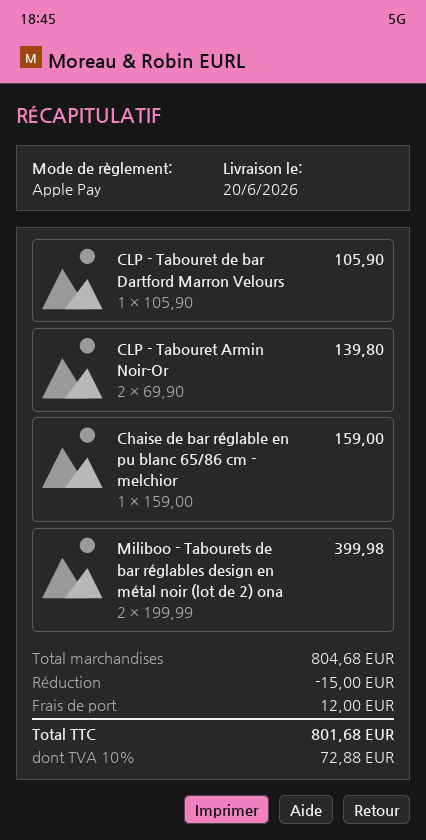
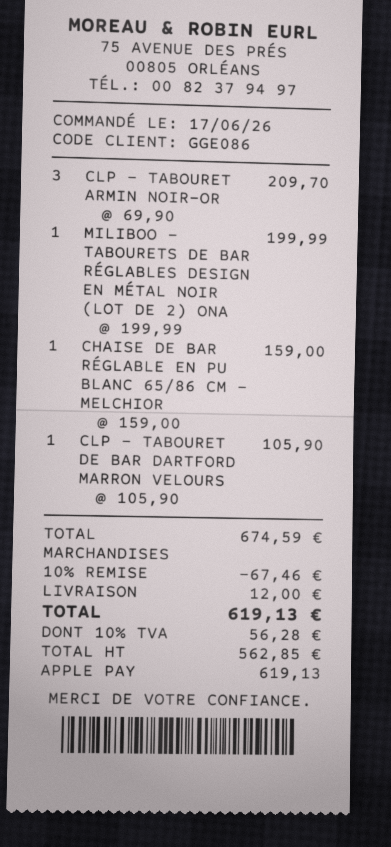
CLP - Tabouret Armin Noir-Or: 2 x 69.90 = 139.80 -> 3 x 69.90 = 209.70
Miliboo - Tabourets de bar réglables design en métal noir (lot de 2) ona: 2 x 199.99 = 399.98 -> 1 x 199.99 = 199.99
subtotal: 804.68 -> 674.59
discount: 15.00 -> 67.46
tax: 10% = 72.88 -> 10% = 56.28
total: 801.68 -> 619.13

